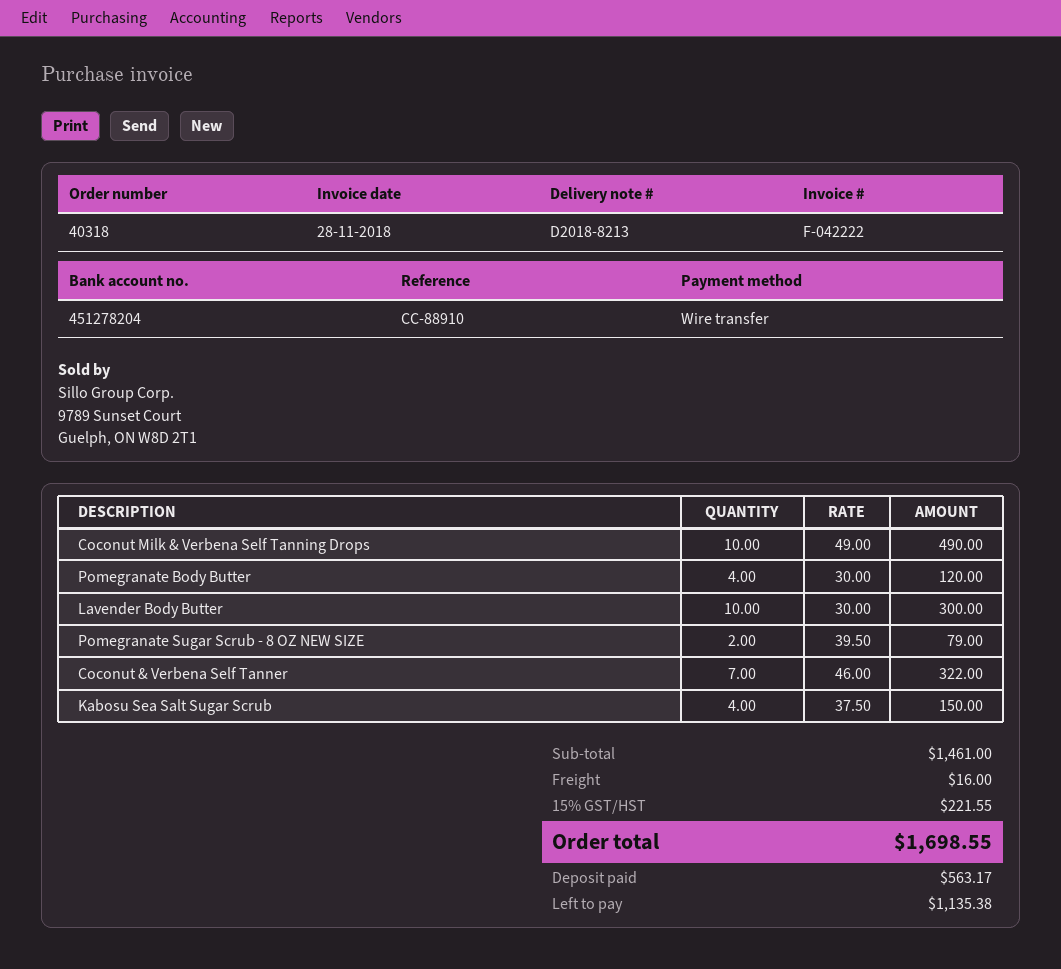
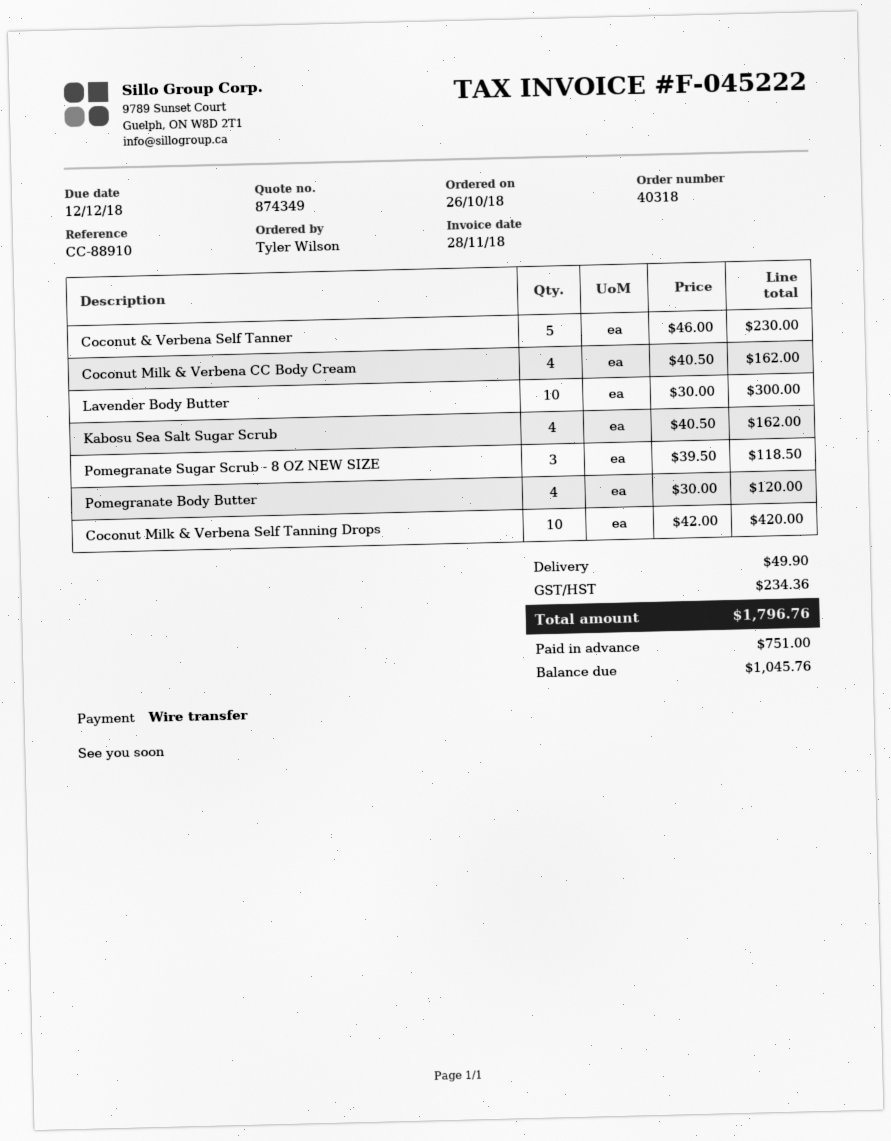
invoice number: F-042222 -> F-045222
Coconut Milk & Verbena Self Tanning Drops: 10 x 49.00 = 490.00 -> 10 x 42.00 = 420.00
Pomegranate Sugar Scrub - 8 OZ NEW SIZE: 2 x 39.50 = 79.00 -> 3 x 39.50 = 118.50
Coconut & Verbena Self Tanner: 7 x 46.00 = 322.00 -> 5 x 46.00 = 230.00
Kabosu Sea Salt Sugar Scrub: 4 x 37.50 = 150.00 -> 4 x 40.50 = 162.00
Coconut Milk & Verbena CC Body Cream: none -> 4 x 40.50 = 162.00
shipping: 16.00 -> 49.90
tax: 221.55 -> 234.36
total: 1698.55 -> 1796.76
deposit: 563.17 -> 751.00
balance: 1135.38 -> 1045.76

